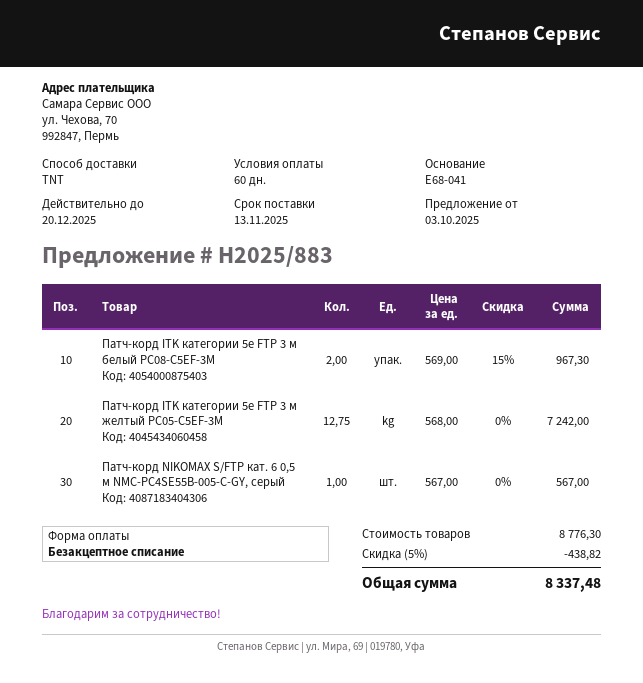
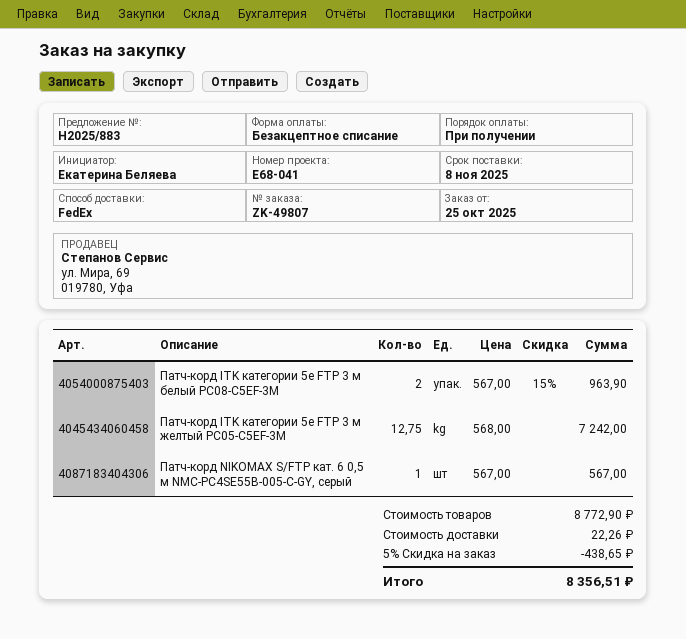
delivery date: 2025-11-13 -> 2025-11-08
payment terms: 60 days -> on receipt
shipping method: TNT -> FedEx
Патч-корд ITK категории 5e FTP 3 м белый PC08-C5EF-3M: 2 x 569.00 - 15% = 967.30 -> 2 x 567.00 - 15% = 963.90
subtotal: 8776.30 -> 8772.90
discount: 5% = 438.82 -> 5% = 438.65
shipping: none -> 22.26
total: 8337.48 -> 8356.51

